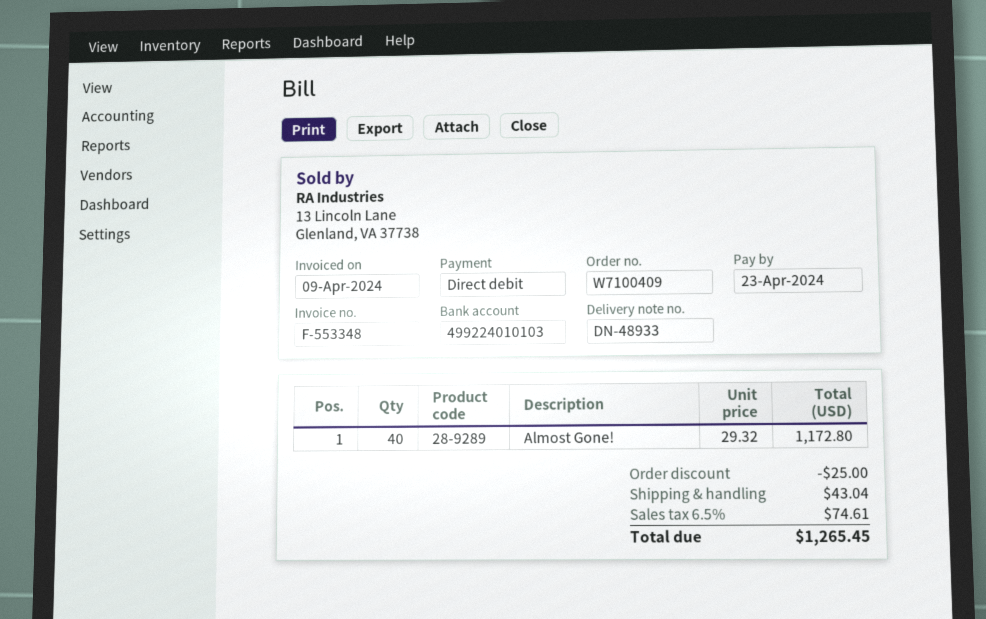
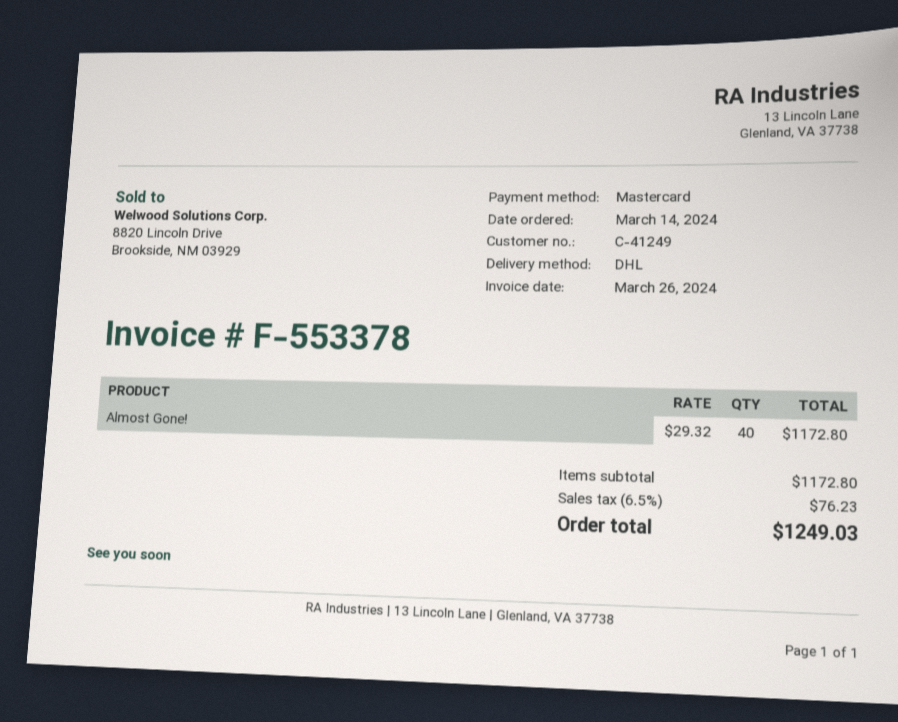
invoice number: F-553348 -> F-553378
invoice date: 2024-04-09 -> 2024-03-26
payment method: direct debit -> Mastercard
discount: 25.00 -> none
shipping: 43.04 -> none
tax: 6.5% = 74.61 -> 6.5% = 76.23
total: 1265.45 -> 1249.03

